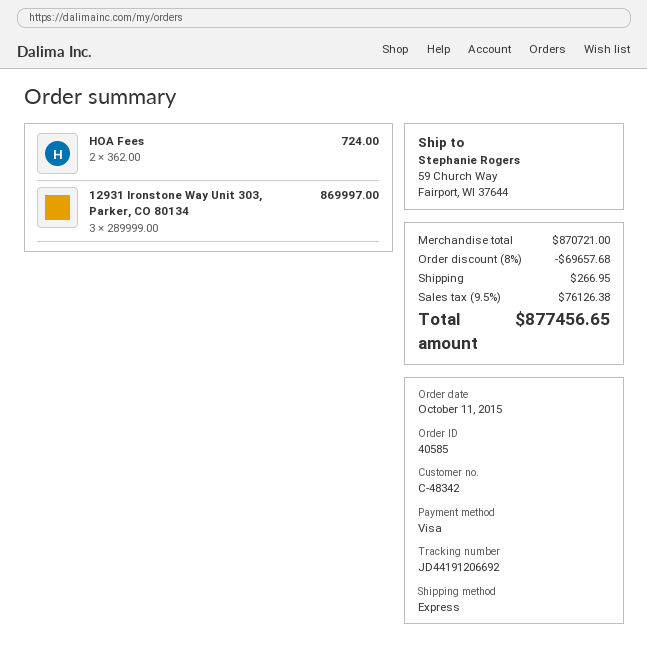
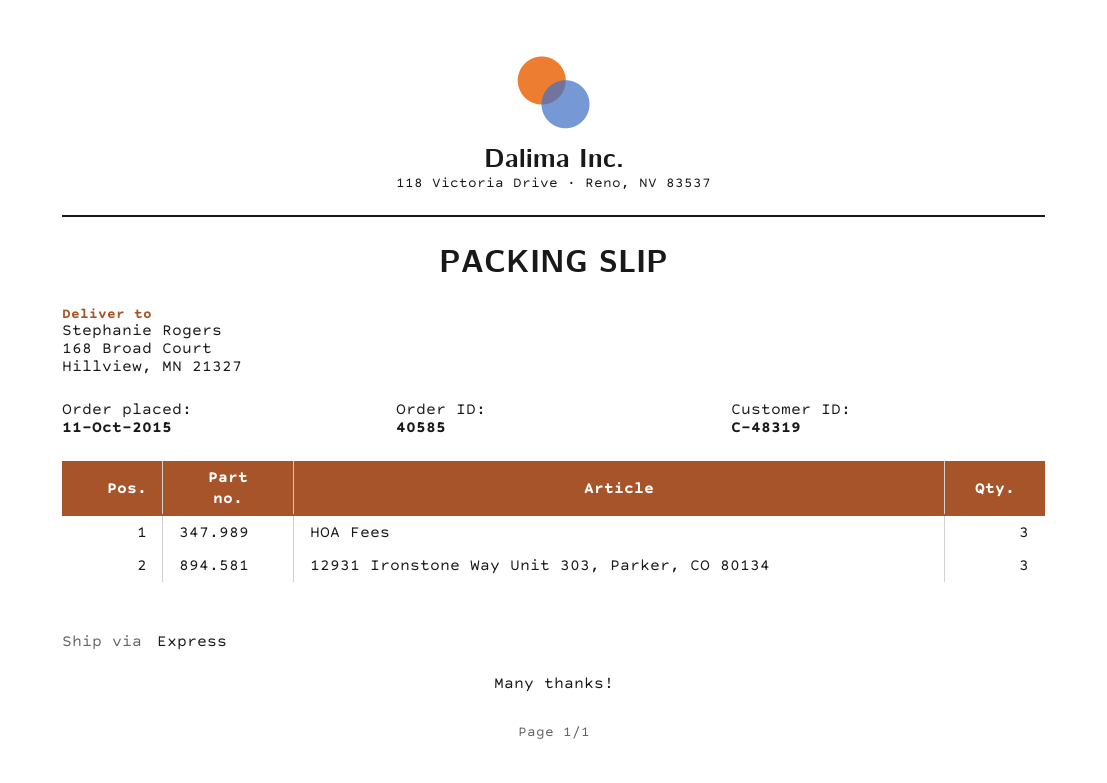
customer number: C-48342 -> C-48319
ship to: 59 Church Way, Fairport, WI 37644 -> 168 Broad Court, Hillview, MN 21327
HOA Fees: 2 -> 3

